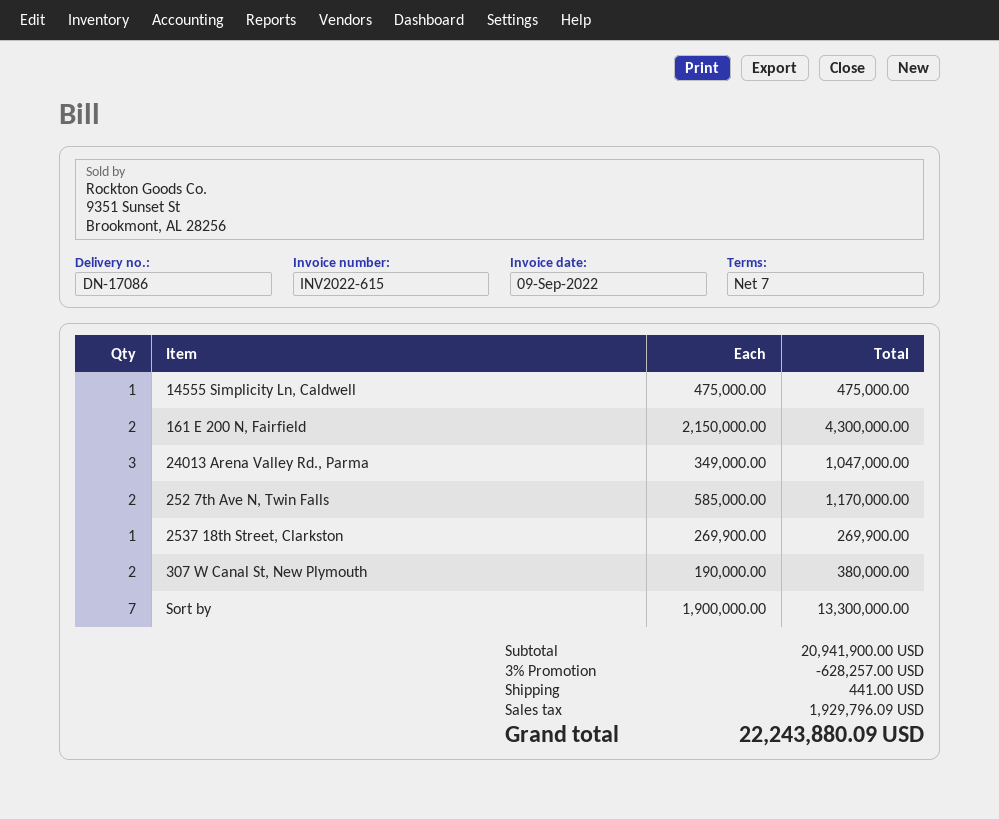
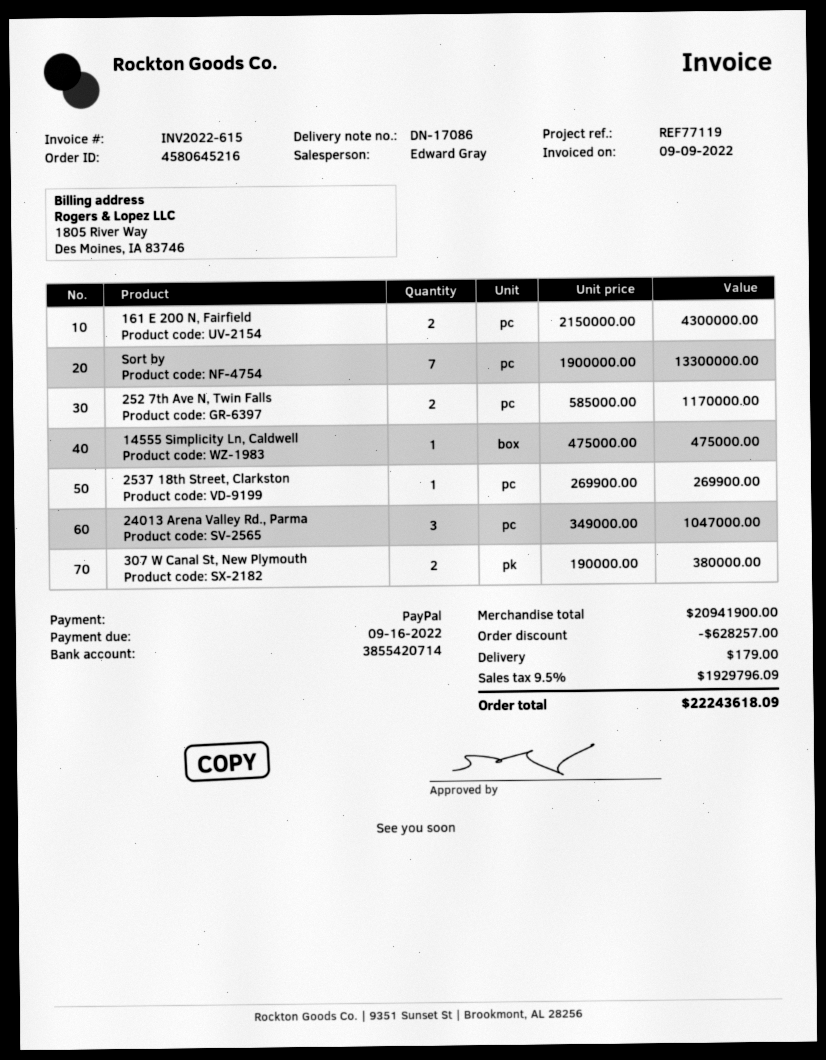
shipping: 441.00 -> 179.00
total: 22243880.09 -> 22243618.09

